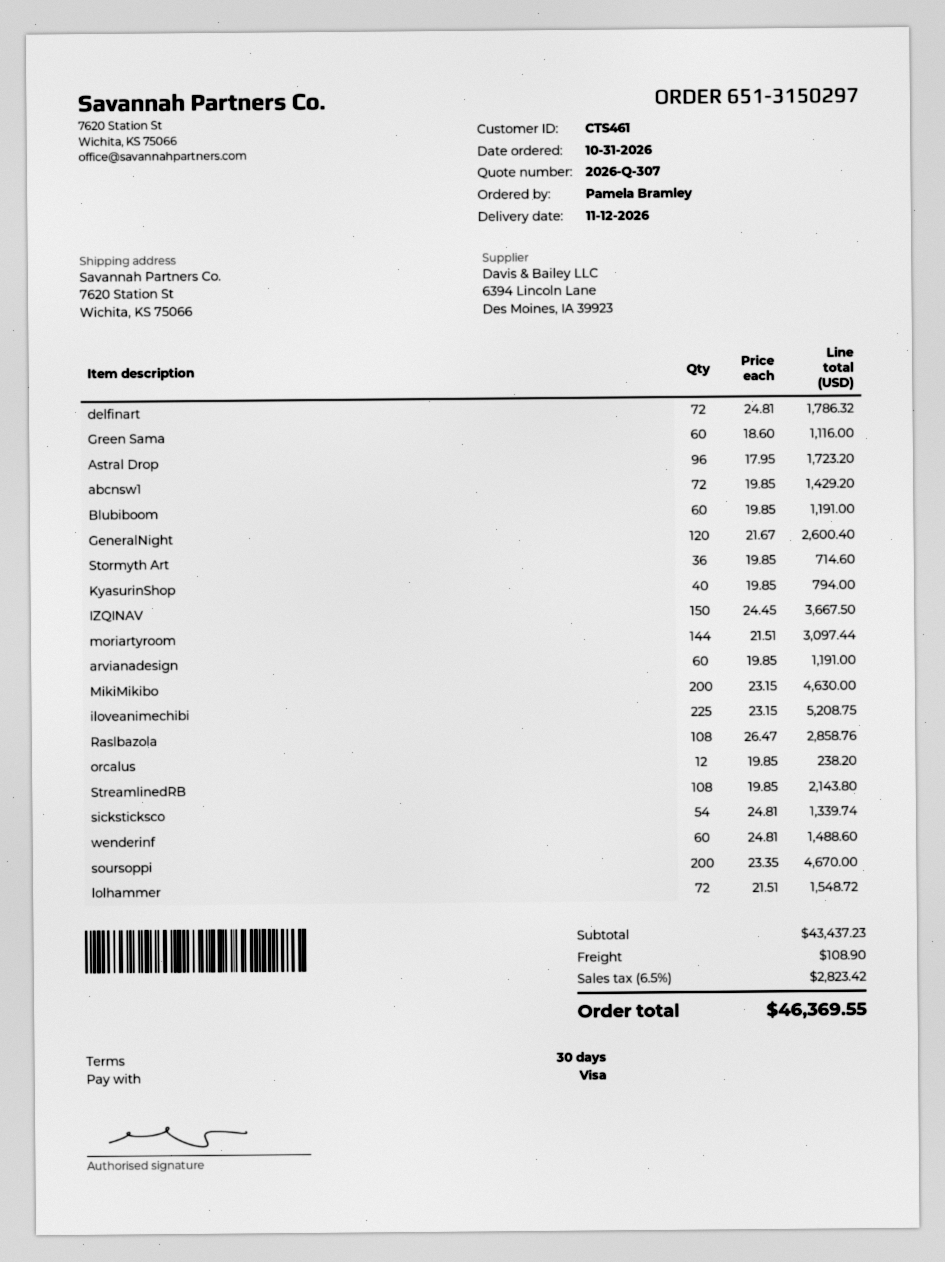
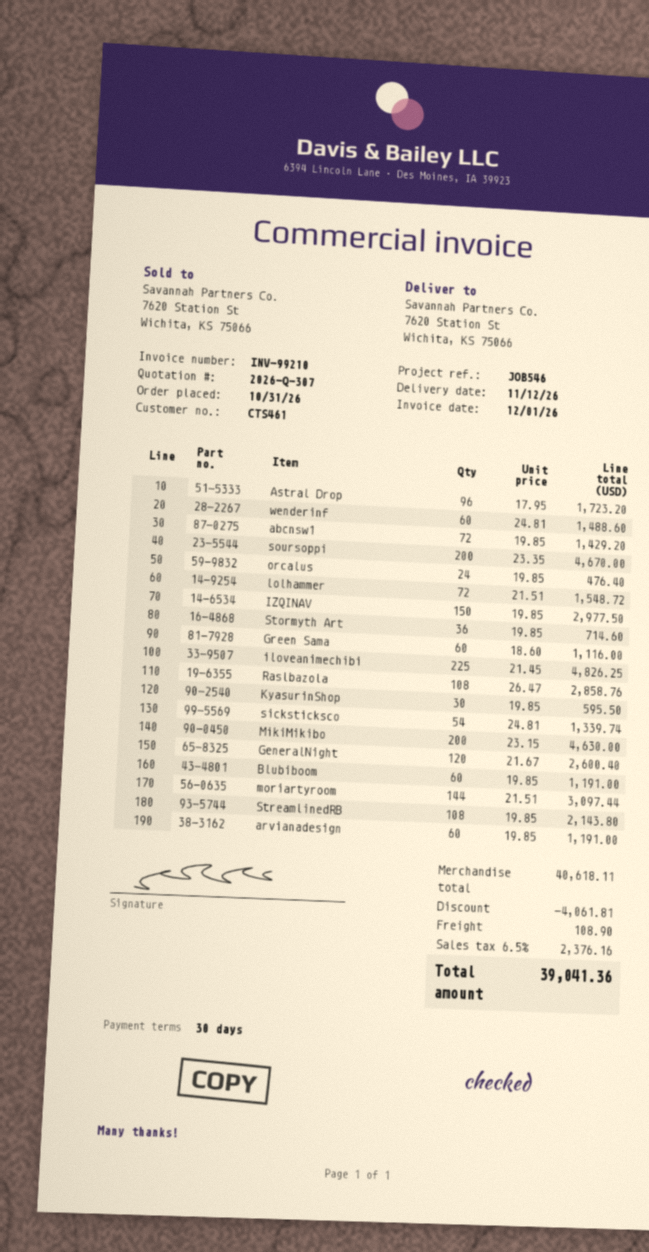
delfinart: 72 x 24.81 = 1786.32 -> none
KyasurinShop: 40 x 19.85 = 794.00 -> 30 x 19.85 = 595.50
IZQINAV: 150 x 24.45 = 3667.50 -> 150 x 19.85 = 2977.50
iloveanimechibi: 225 x 23.15 = 5208.75 -> 225 x 21.45 = 4826.25
orcalus: 12 x 19.85 = 238.20 -> 24 x 19.85 = 476.40
subtotal: 43437.23 -> 40618.11
discount: none -> 4061.81
tax: 6.5% = 2823.42 -> 6.5% = 2376.16
total: 46369.55 -> 39041.36

